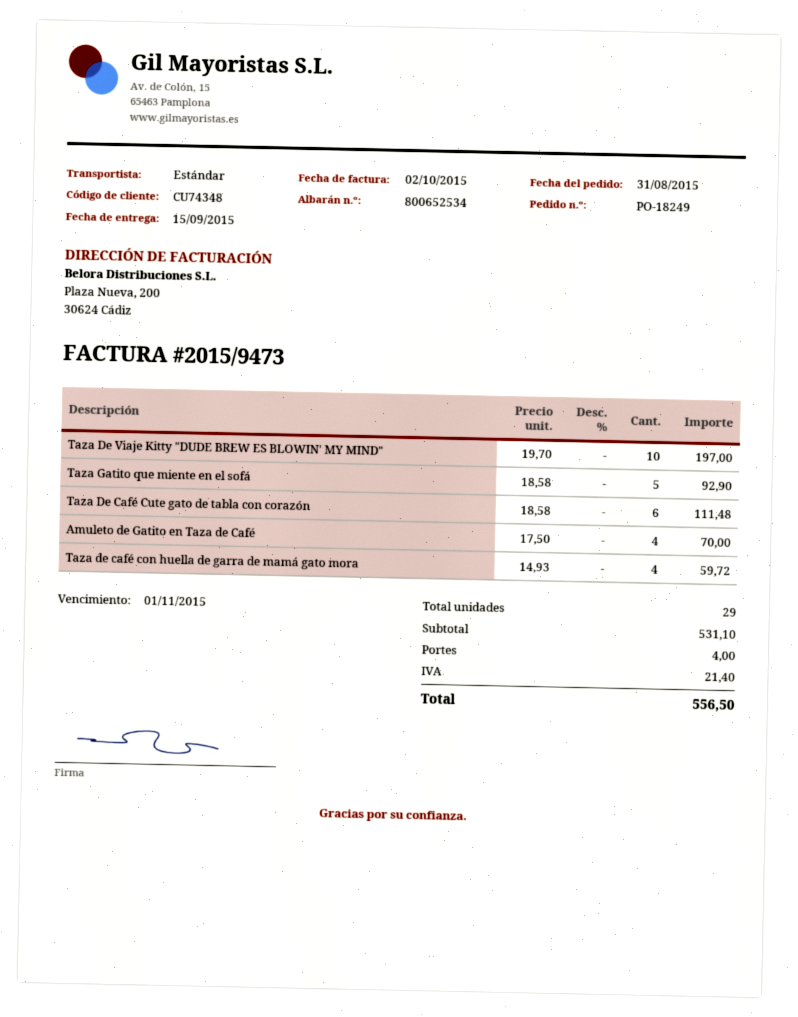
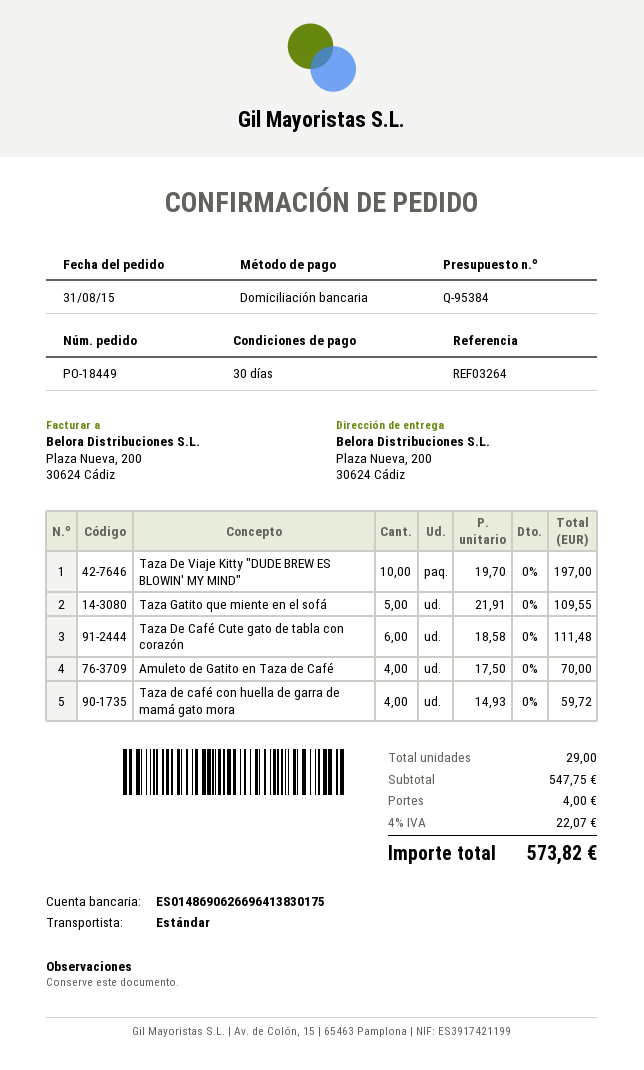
order number: PO-18249 -> PO-18449
Taza Gatito que miente en el sofá: 5 x 18.58 = 92.90 -> 5 x 21.91 = 109.55
subtotal: 531.10 -> 547.75
tax: 21.40 -> 22.07
total: 556.50 -> 573.82

